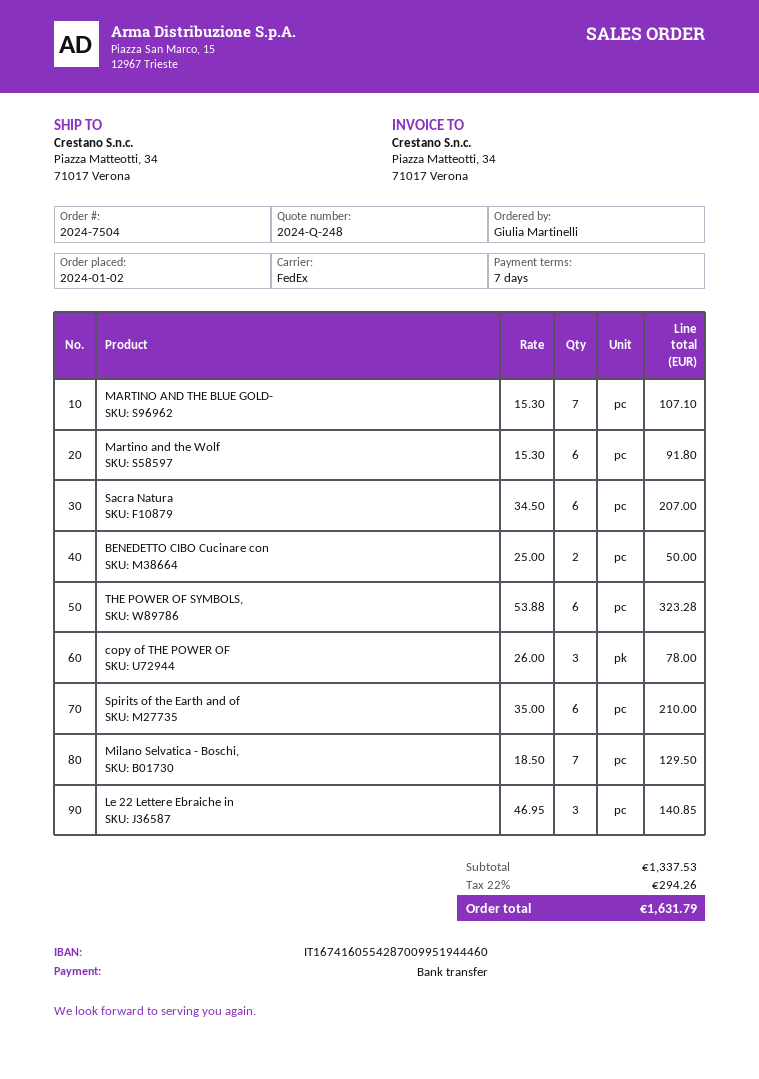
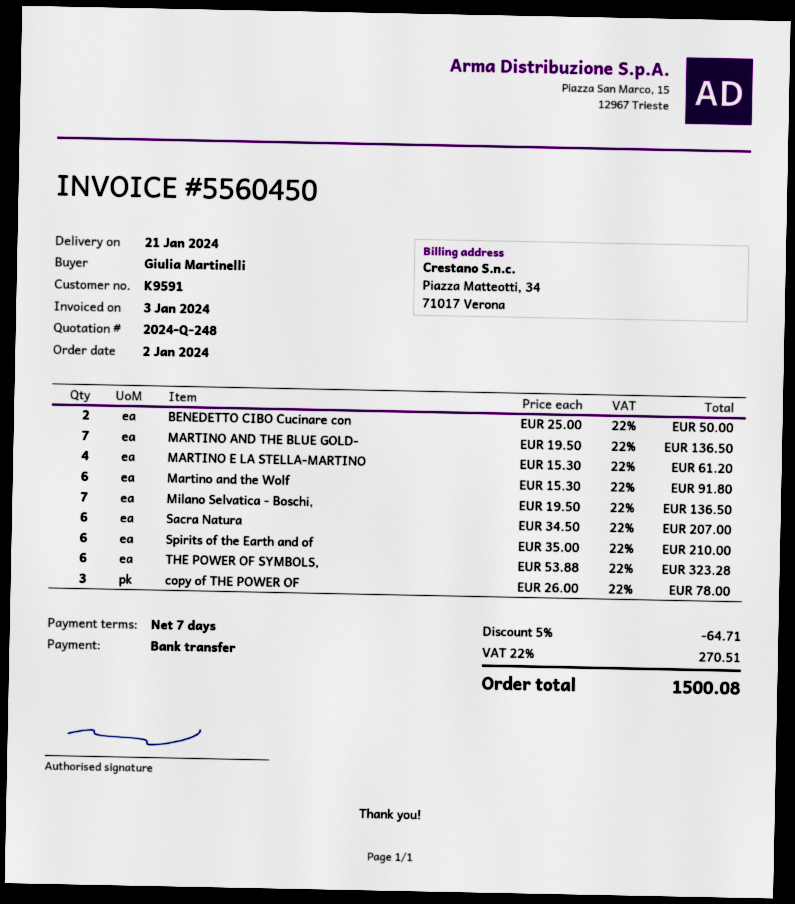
MARTINO AND THE BLUE GOLD-: 7 x 15.30 = 107.10 -> 7 x 19.50 = 136.50
Milano Selvatica - Boschi,: 7 x 18.50 = 129.50 -> 7 x 19.50 = 136.50
Le 22 Lettere Ebraiche in: 3 x 46.95 = 140.85 -> none
MARTINO E LA STELLA-MARTINO: none -> 4 x 15.30 = 61.20
discount: none -> 5% = 64.71
tax: 22% = 294.26 -> 22% = 270.51
total: 1631.79 -> 1500.08

